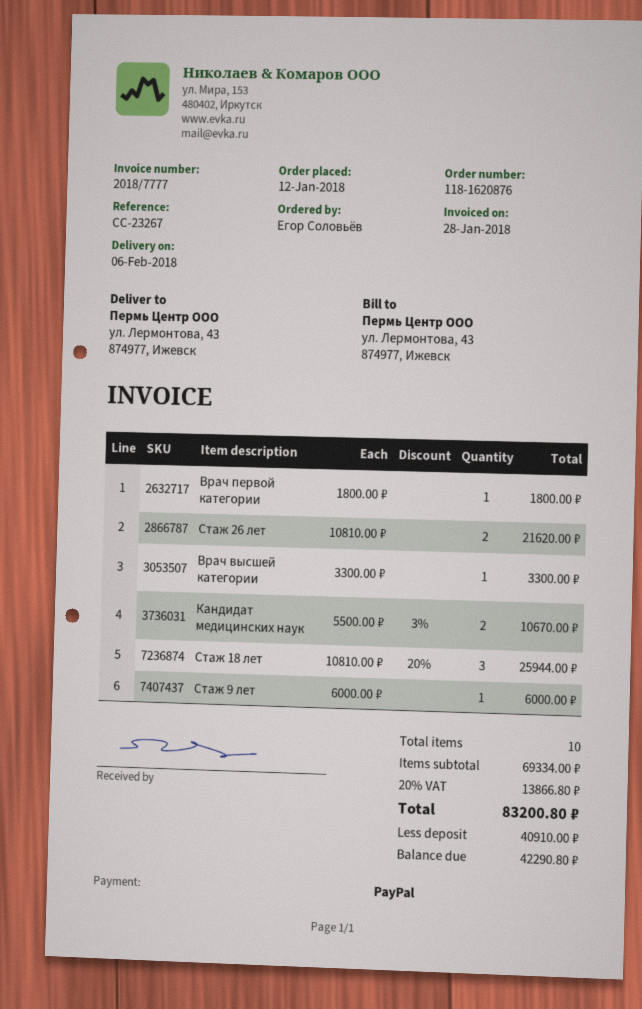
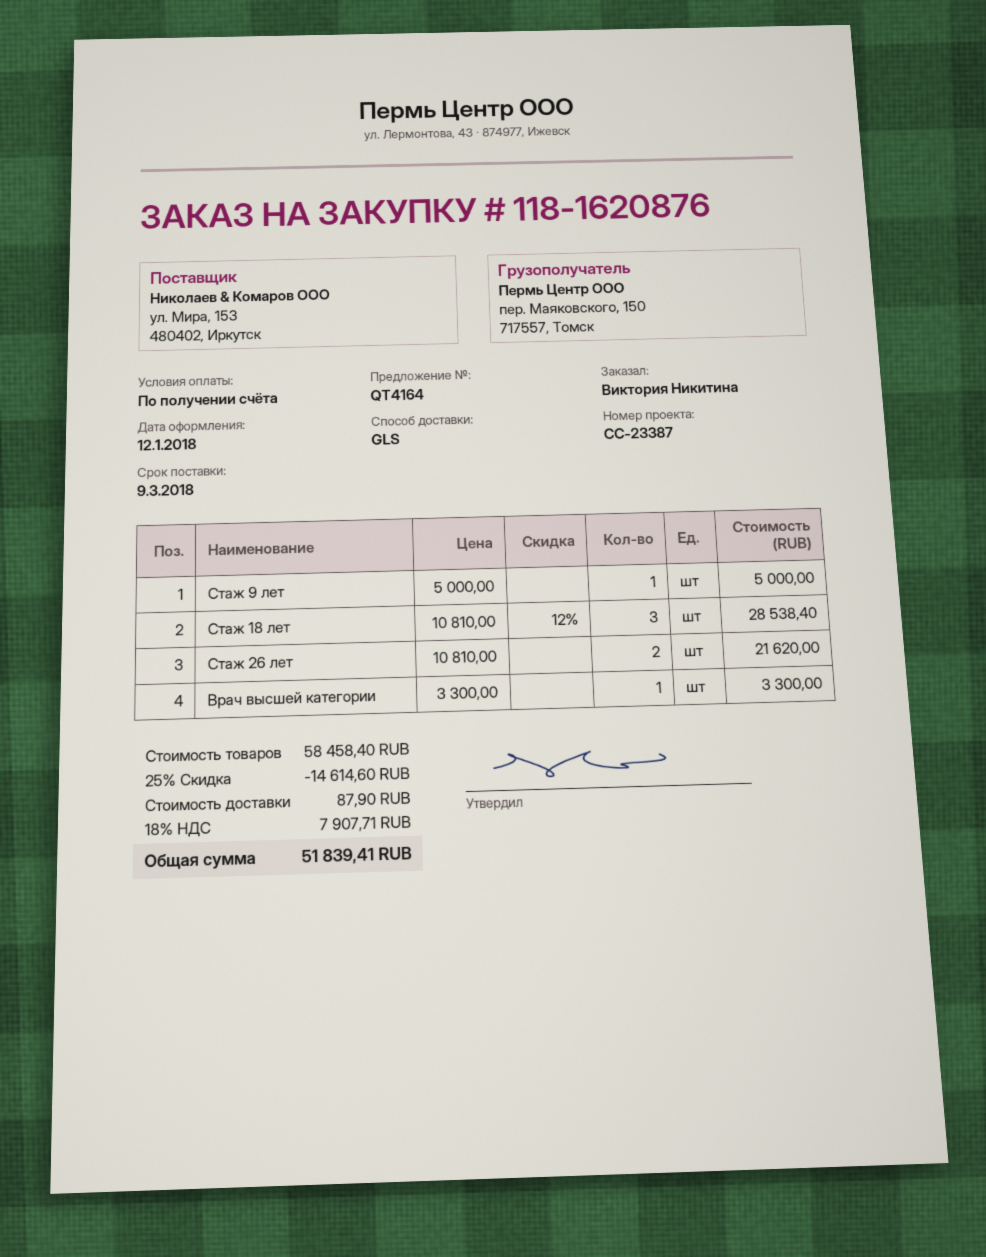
delivery date: 2018-02-06 -> 2018-03-09
reference: CC-23267 -> CC-23387
ordered by: Егор Соловьёв -> Виктория Никитина
ship to: ул. Лермонтова, 43, 874977, Ижевск -> пер. Маяковского, 150, 717557, Томск
Врач первой категории: 1 x 1800.00 = 1800.00 -> none
Кандидат медицинских наук: 2 x 5500.00 - 3% = 10670.00 -> none
Стаж 18 лет: 3 x 10810.00 - 20% = 25944.00 -> 3 x 10810.00 - 12% = 28538.40
Стаж 9 лет: 1 x 6000.00 = 6000.00 -> 1 x 5000.00 = 5000.00
subtotal: 69334.00 -> 58458.40
discount: none -> 25% = 14614.60
shipping: none -> 87.90
tax: 20% = 13866.80 -> 18% = 7907.71
total: 83200.80 -> 51839.41

